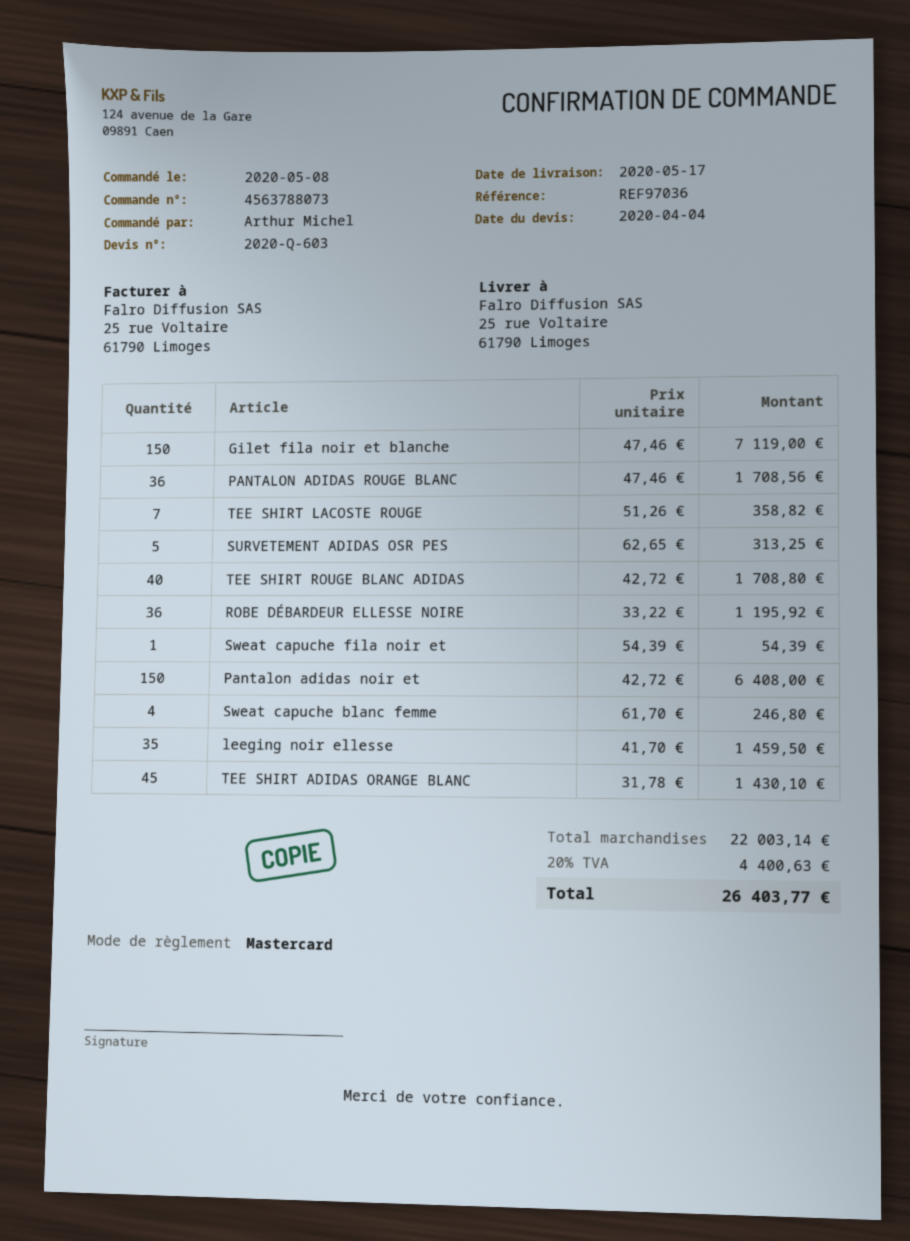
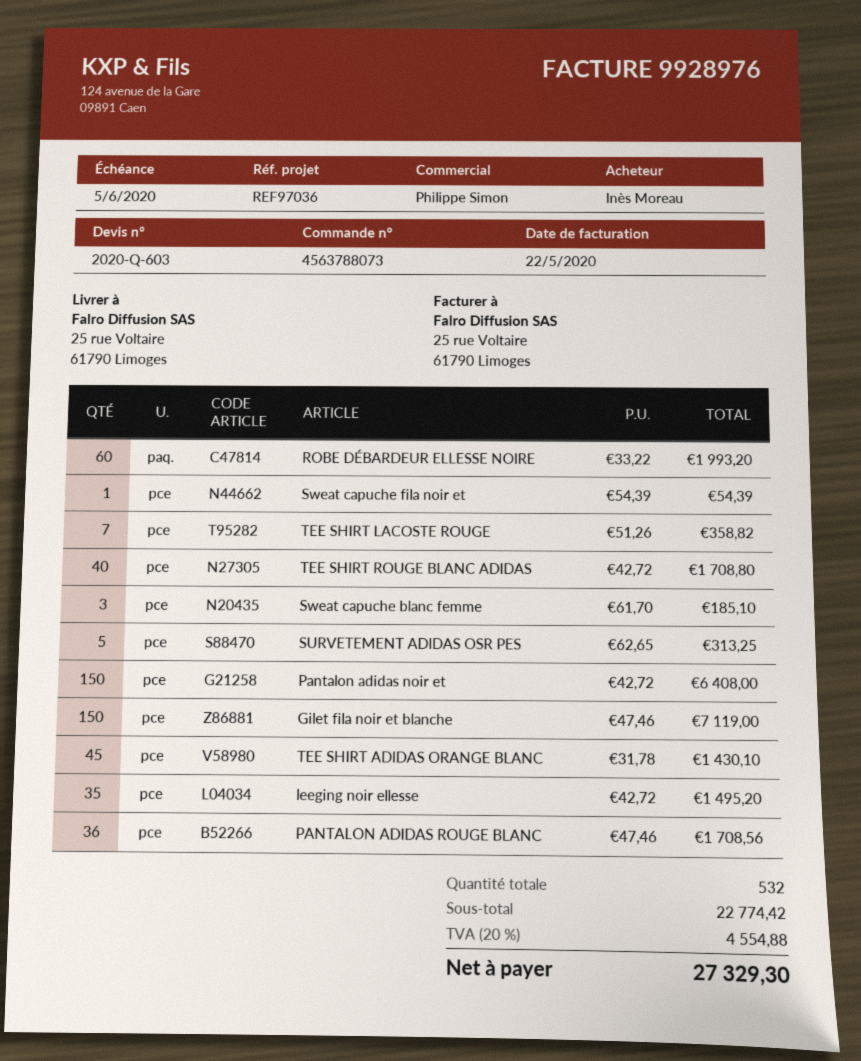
ordered by: Arthur Michel -> Inès Moreau
ROBE DÉBARDEUR ELLESSE NOIRE: 36 x 33.22 = 1195.92 -> 60 x 33.22 = 1993.20
Sweat capuche blanc femme: 4 x 61.70 = 246.80 -> 3 x 61.70 = 185.10
leeging noir ellesse: 35 x 41.70 = 1459.50 -> 35 x 42.72 = 1495.20
subtotal: 22003.14 -> 22774.42
tax: 20% = 4400.63 -> 20% = 4554.88
total: 26403.77 -> 27329.30

